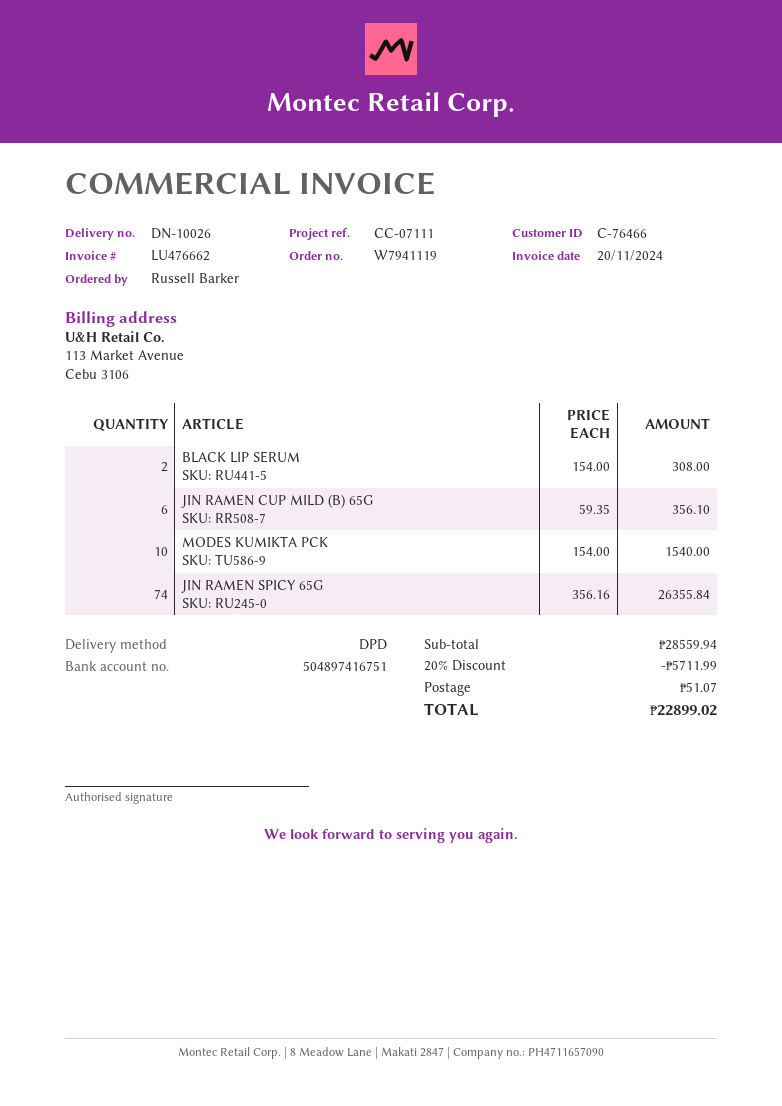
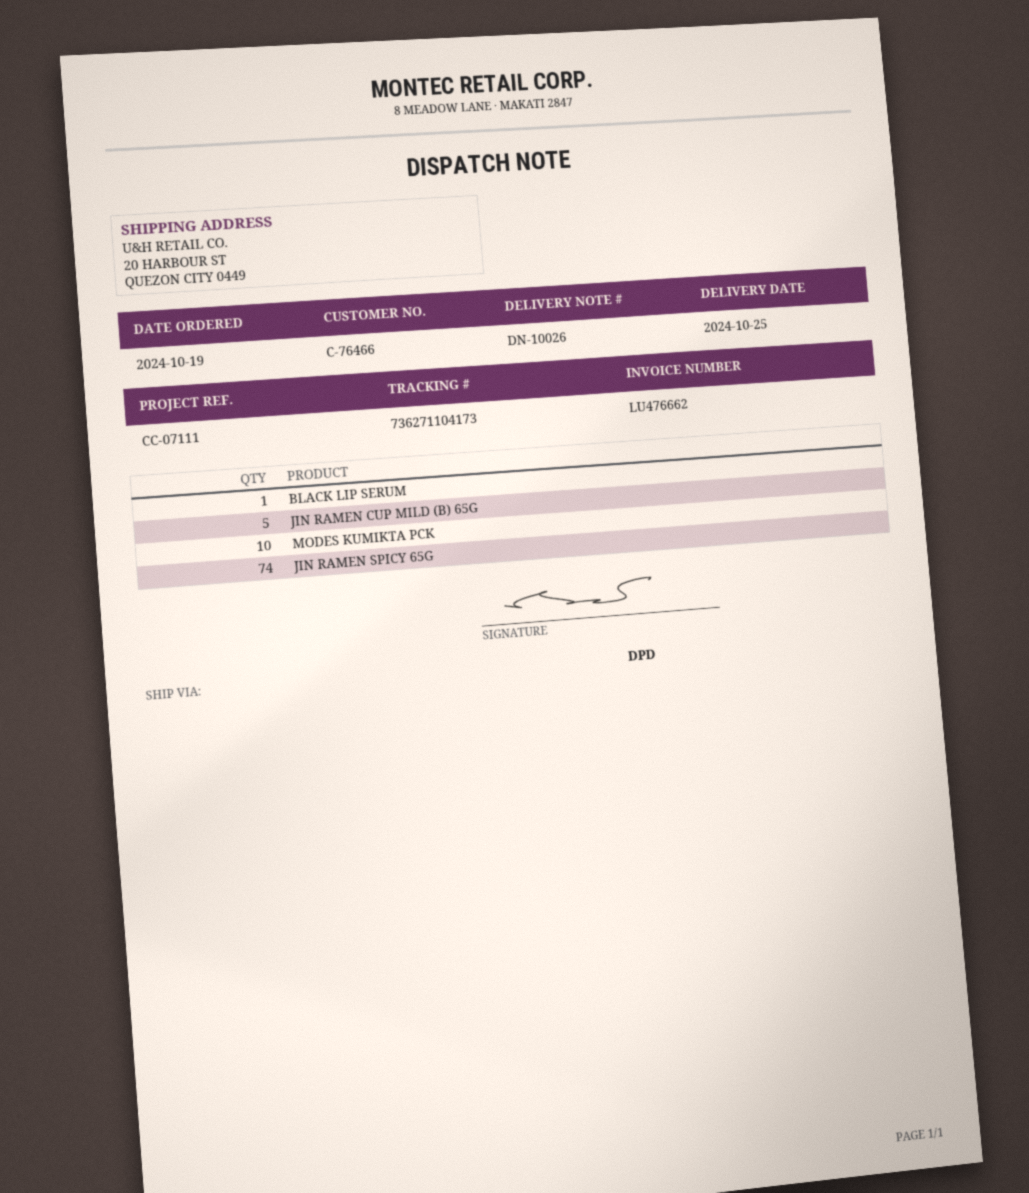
BLACK LIP SERUM: 2 -> 1
JIN RAMEN CUP MILD (B) 65G: 6 -> 5

